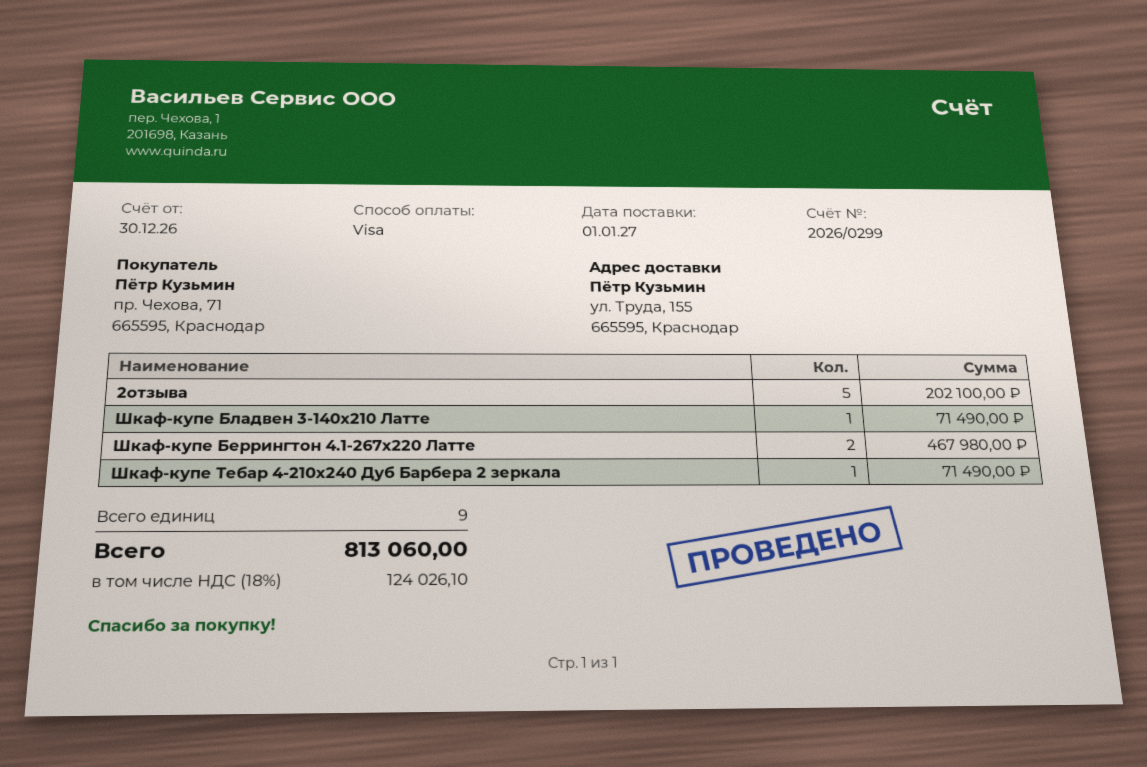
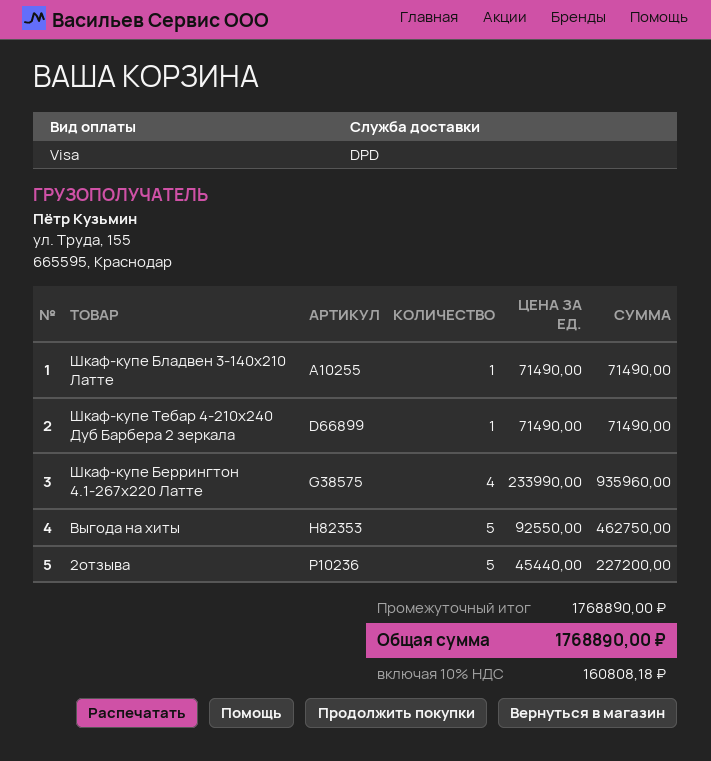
2отзыва: 5 for 202100.00 -> 5 for 227200.00
Шкаф-купе Беррингтон 4.1-267x220 Латте: 2 for 467980.00 -> 4 for 935960.00
Выгода на хиты: none -> 5 for 462750.00
tax: 18% = 124026.10 -> 10% = 160808.18
total: 813060.00 -> 1768890.00

